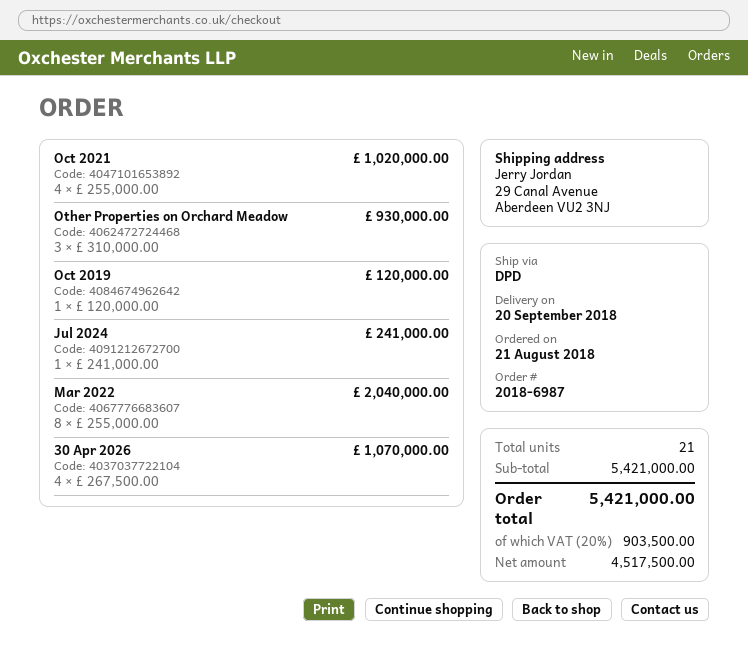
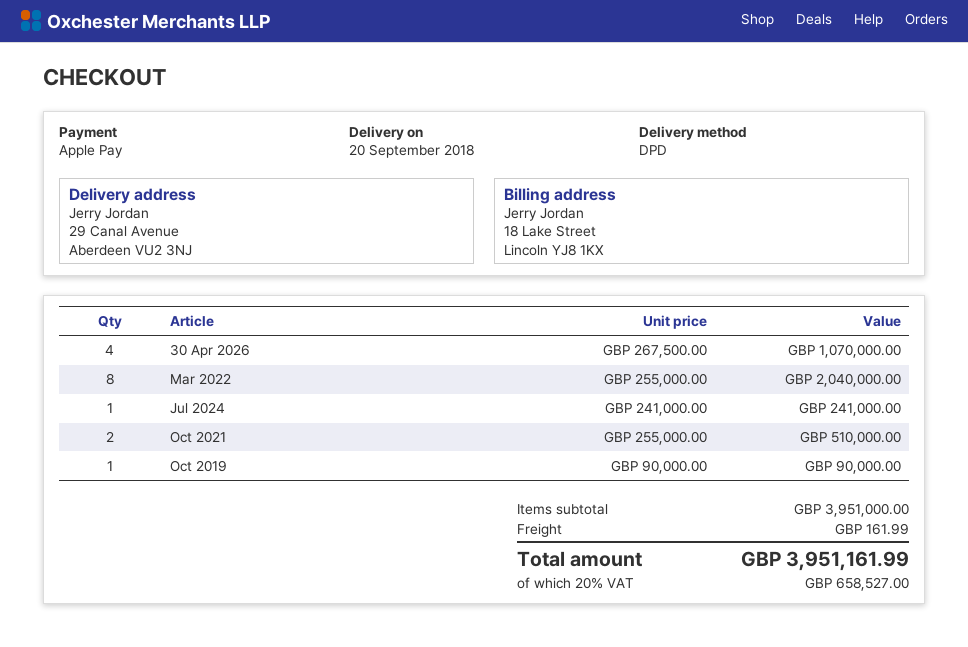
Oct 2021: 4 x 255000.00 = 1020000.00 -> 2 x 255000.00 = 510000.00
Other Properties on Orchard Meadow: 3 x 310000.00 = 930000.00 -> none
Oct 2019: 1 x 120000.00 = 120000.00 -> 1 x 90000.00 = 90000.00
subtotal: 5421000.00 -> 3951000.00
shipping: none -> 161.99
tax: 20% = 903500.00 -> 20% = 658527.00
total: 5421000.00 -> 3951161.99

